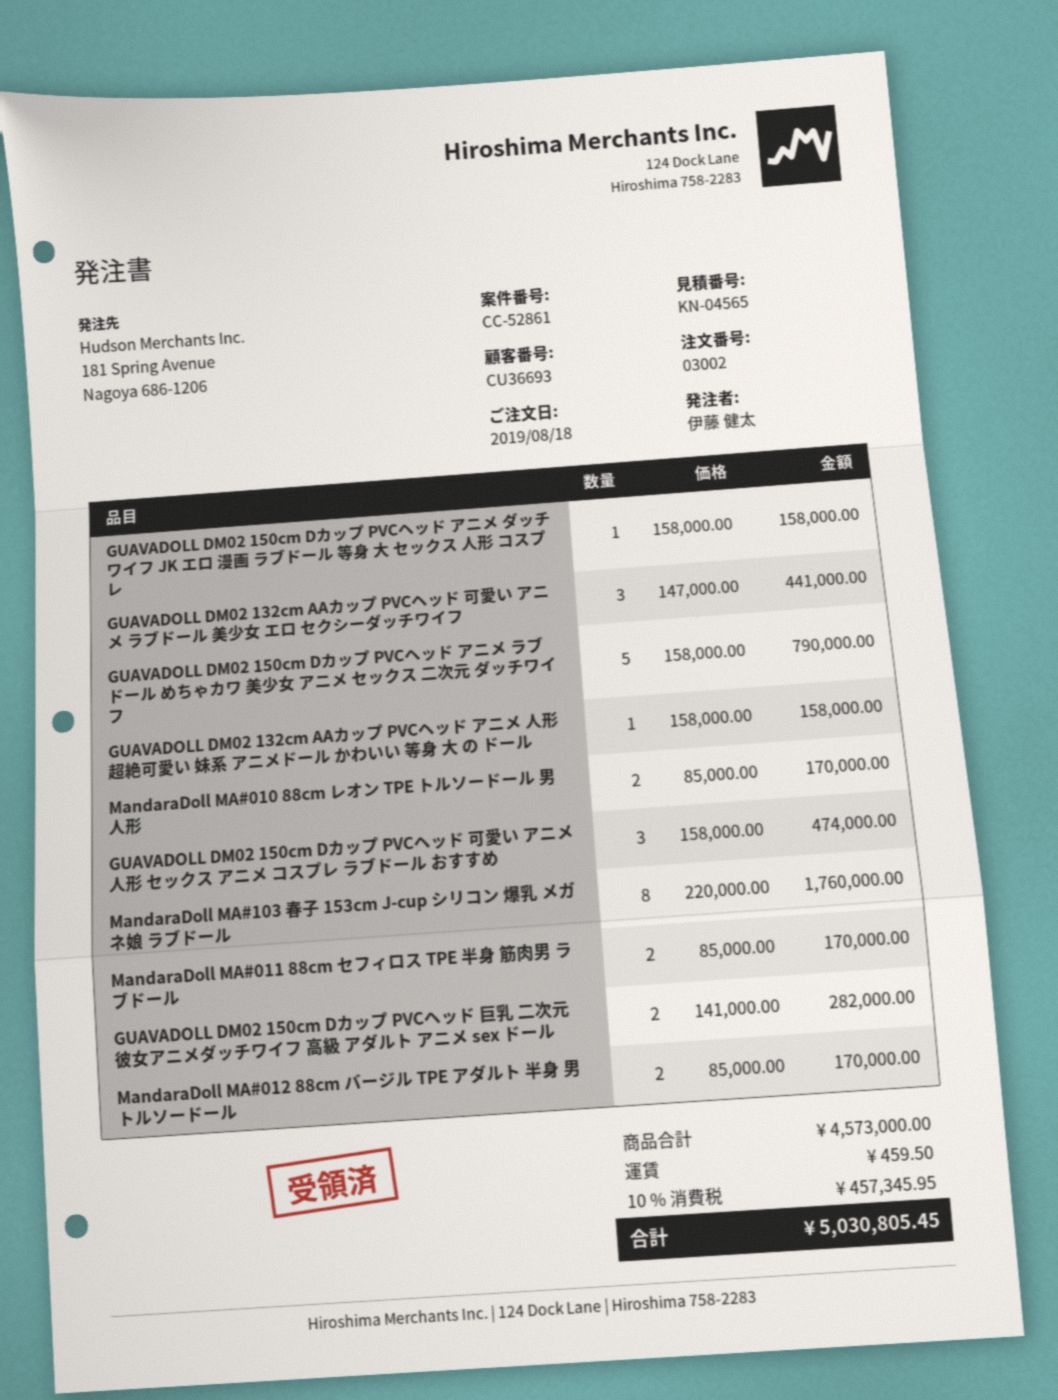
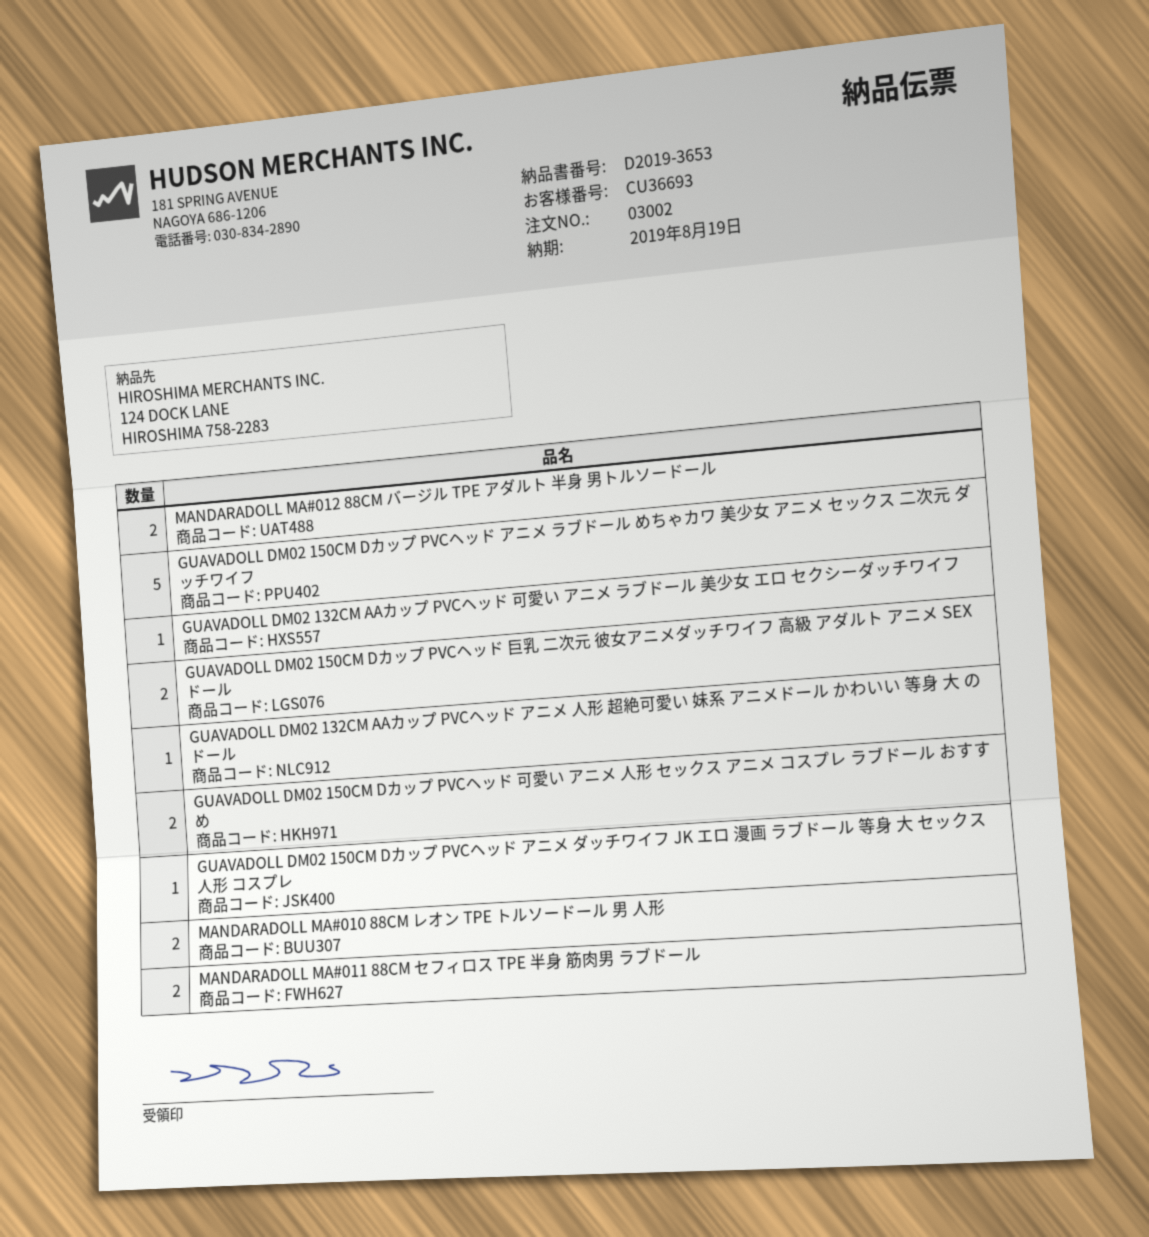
GUAVADOLL DM02 132cm AAカップ PVCヘッド 可愛い アニメ ラブドール 美少女 エロ セクシーダッチワイフ: 3 -> 1
GUAVADOLL DM02 150cm Dカップ PVCヘッド 可愛い アニメ 人形 セックス アニメ コスプレ ラブドール おすすめ: 3 -> 2
MandaraDoll MA#103 春子 153cm J-cup シリコン 爆乳 メガネ娘 ラブドール: 8 -> none

